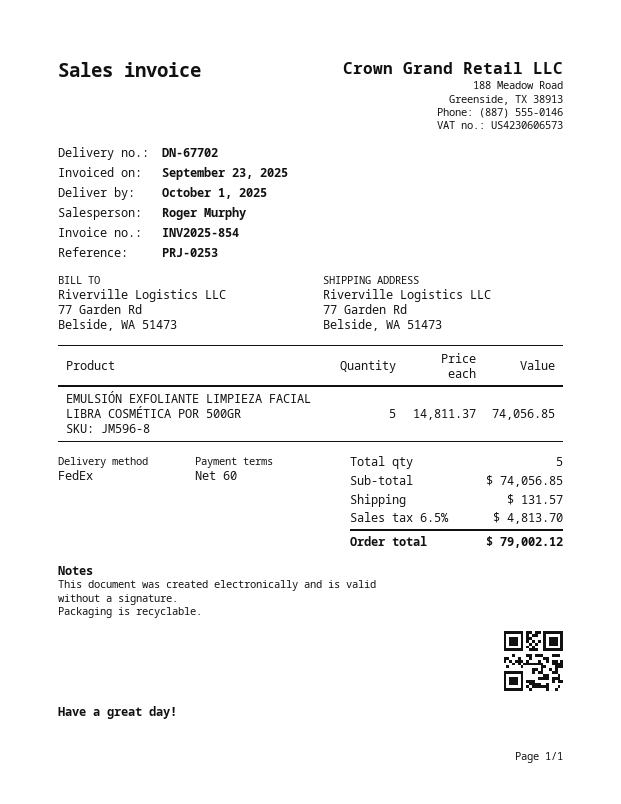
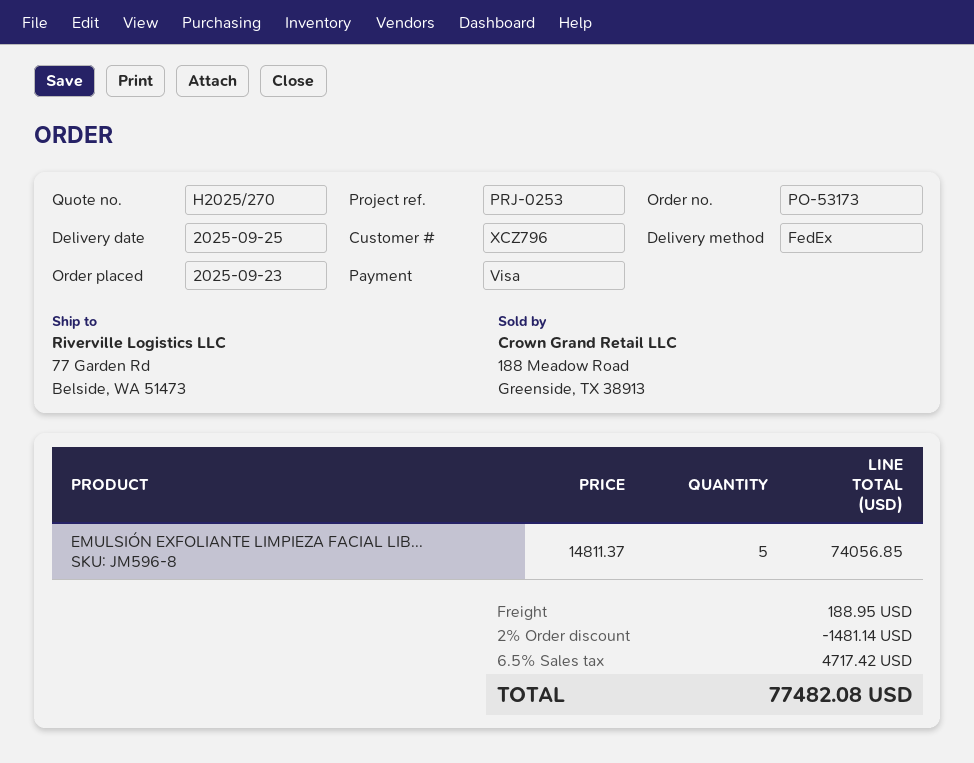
delivery date: 2025-10-01 -> 2025-09-25
discount: none -> 2% = 1481.14
shipping: 131.57 -> 188.95
tax: 6.5% = 4813.70 -> 6.5% = 4717.42
total: 79002.12 -> 77482.08

